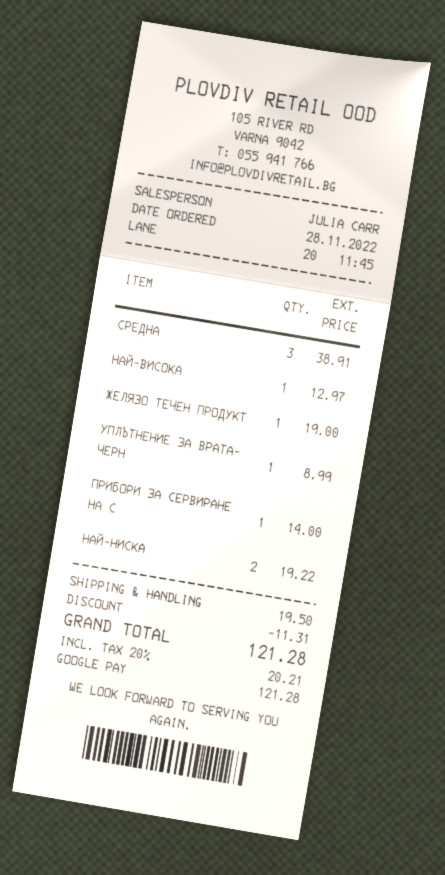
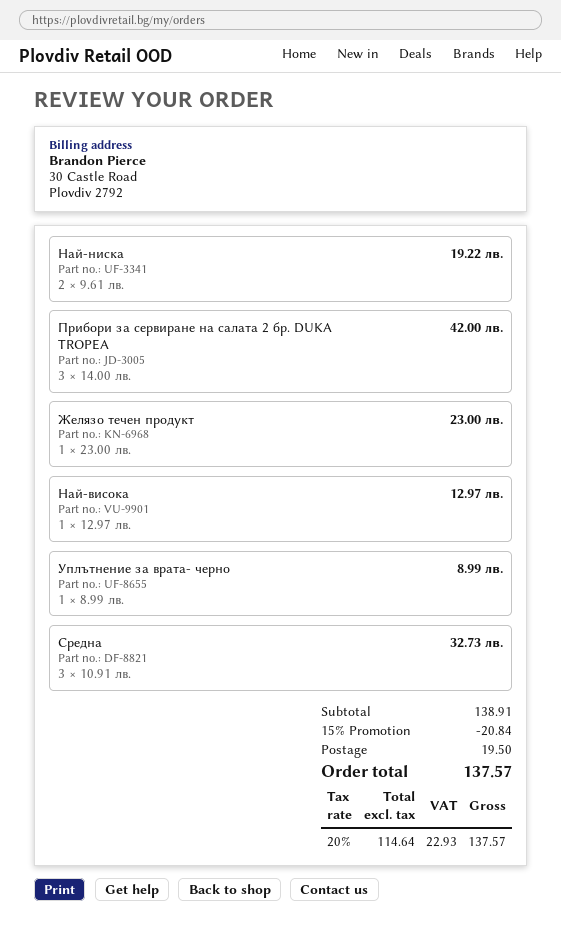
СРЕДНА: 3 for 38.91 -> 3 for 32.73
ЖЕЛЯЗО ТЕЧЕН ПРОДУКТ: 1 for 19.00 -> 1 for 23.00
ПРИБОРИ ЗА СЕРВИРАНЕ НА С: 1 for 14.00 -> 3 for 42.00
discount: 11.31 -> 20.84
tax: 20% = 20.21 -> 20% = 22.93
total: 121.28 -> 137.57

